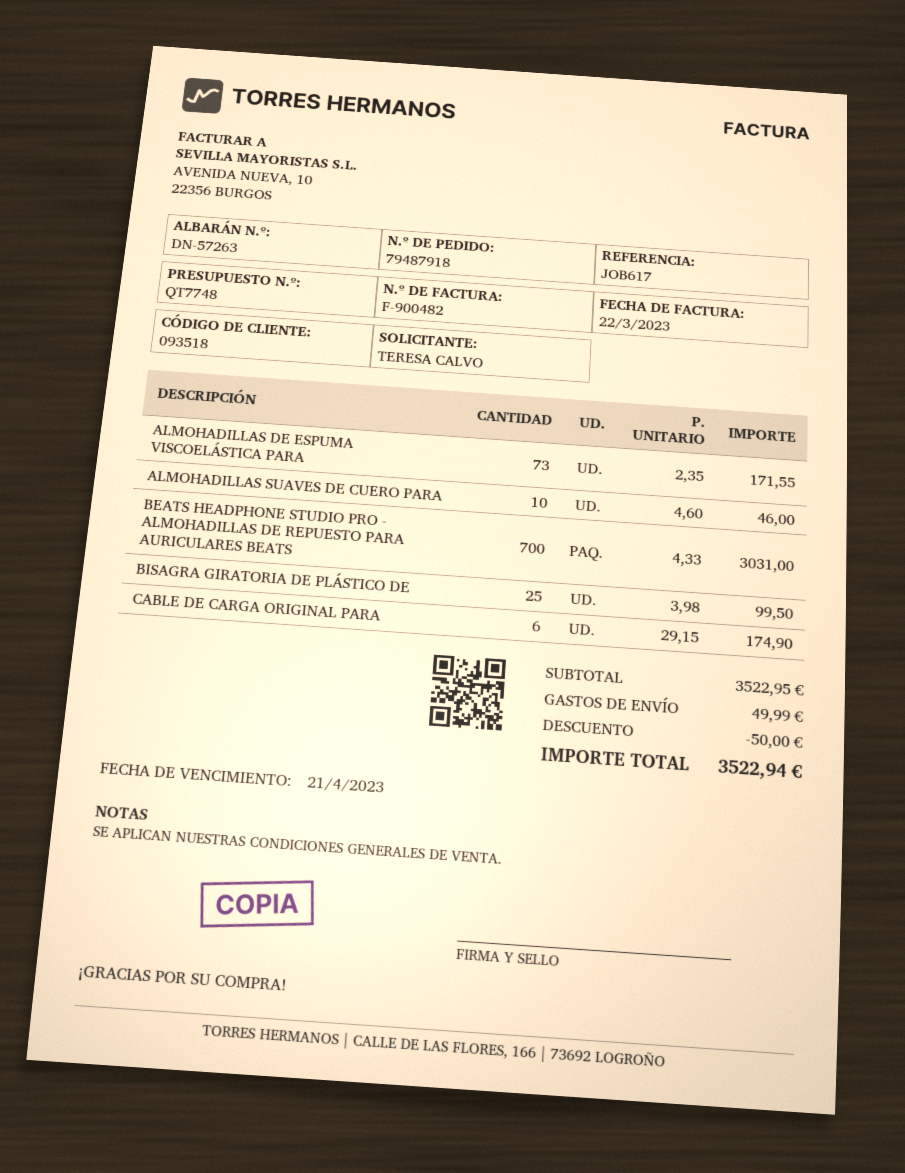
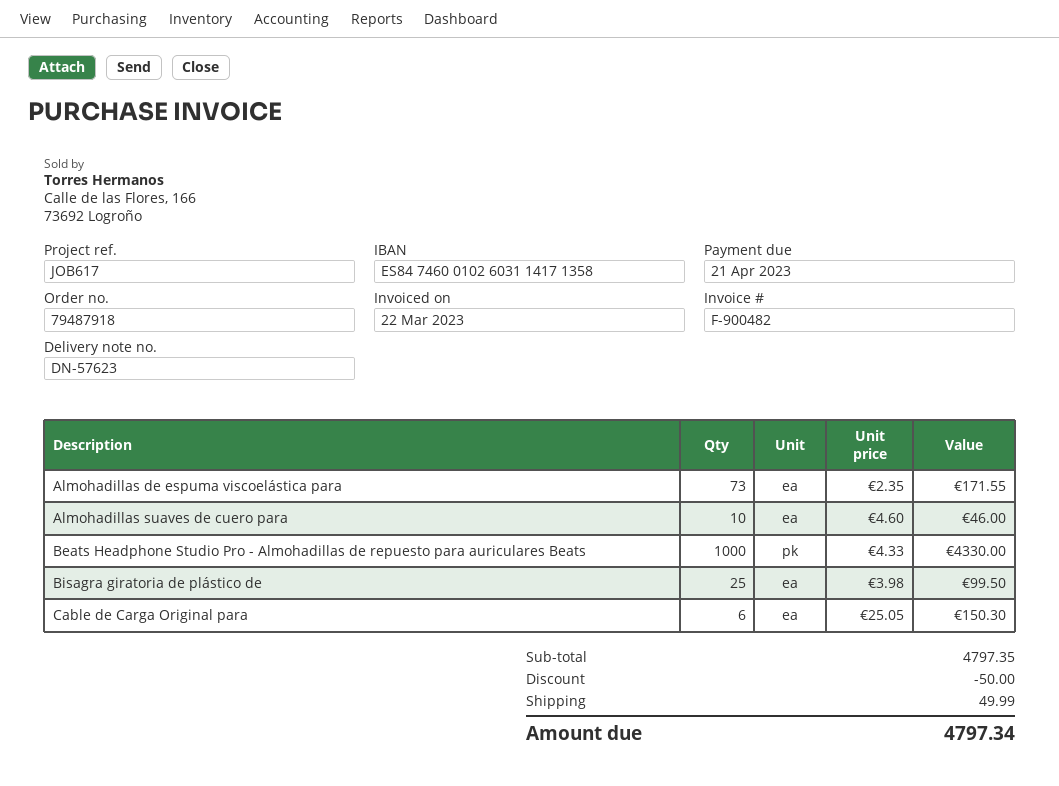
delivery note number: DN-57263 -> DN-57623
BEATS HEADPHONE STUDIO PRO - ALMOHADILLAS DE REPUESTO PARA AURICULARES BEATS: 700 x 4.33 = 3031.00 -> 1000 x 4.33 = 4330.00
CABLE DE CARGA ORIGINAL PARA: 6 x 29.15 = 174.90 -> 6 x 25.05 = 150.30
subtotal: 3522.95 -> 4797.35
total: 3522.94 -> 4797.34

